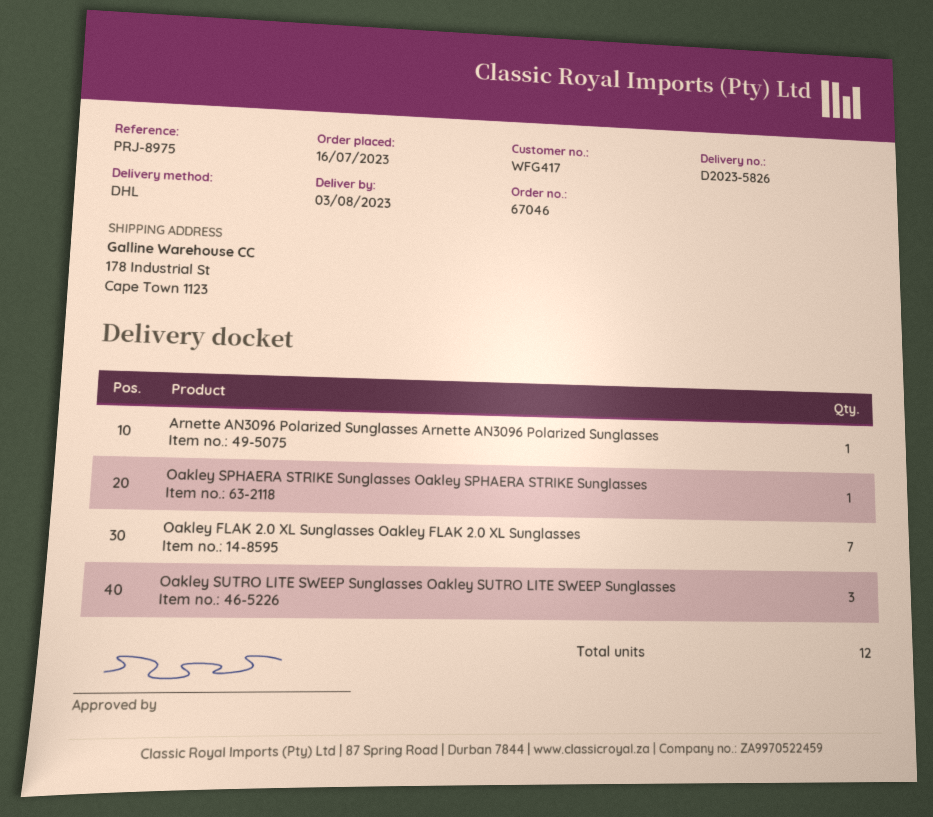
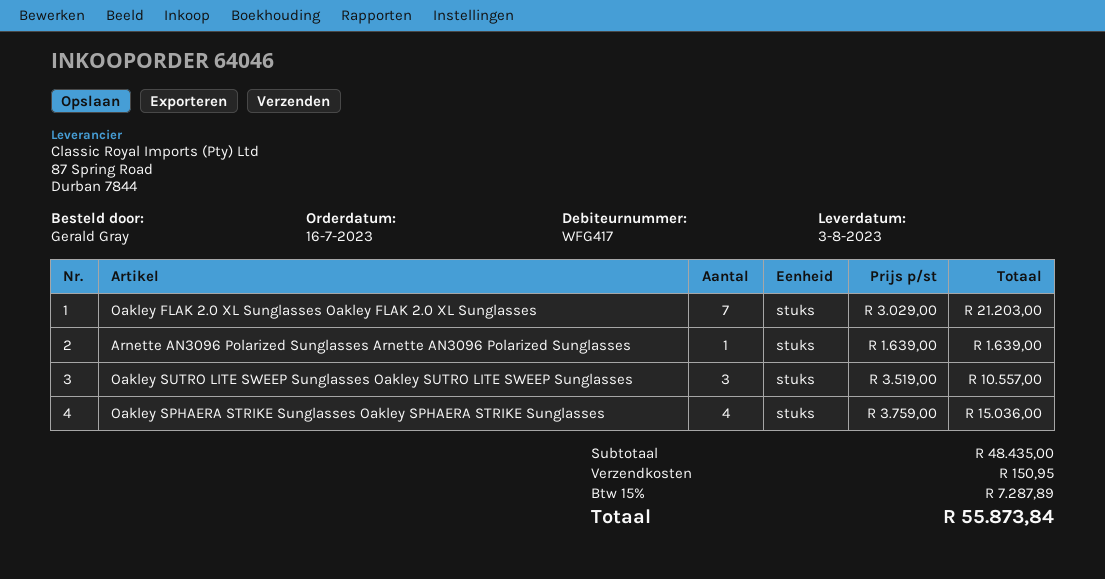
order number: 67046 -> 64046
Oakley SPHAERA STRIKE Sunglasses Oakley SPHAERA STRIKE Sunglasses: 1 -> 4

